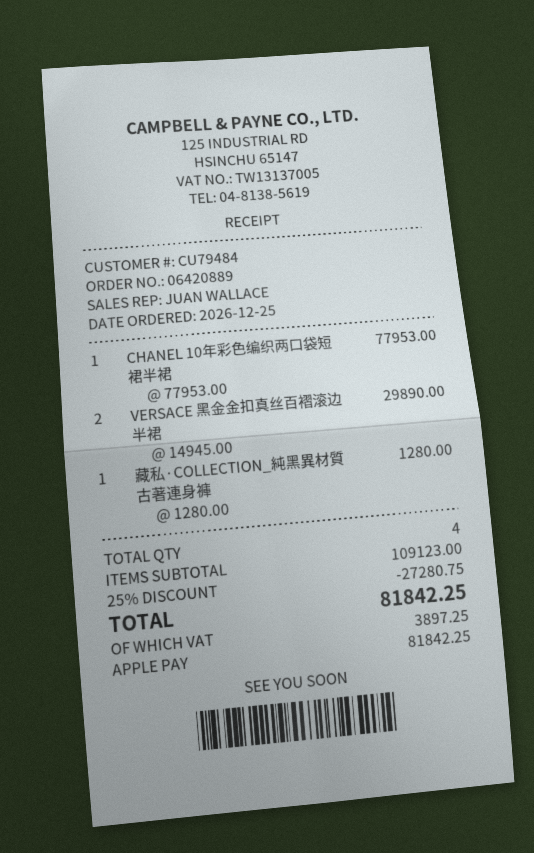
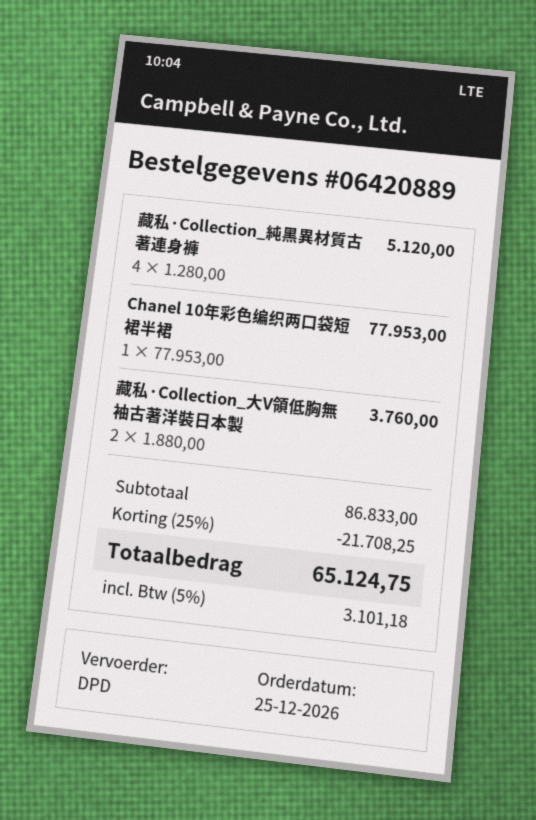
VERSACE 黑金金扣真丝百褶滚边半裙: 2 x 14945.00 = 29890.00 -> none
藏私·COLLECTION_純黑異材質古著連身褲: 1 x 1280.00 = 1280.00 -> 4 x 1280.00 = 5120.00
藏私·Collection_大V領低胸無袖古著洋裝日本製: none -> 2 x 1880.00 = 3760.00
subtotal: 109123.00 -> 86833.00
discount: 25% = 27280.75 -> 25% = 21708.25
tax: 3897.25 -> 3101.18
total: 81842.25 -> 65124.75

